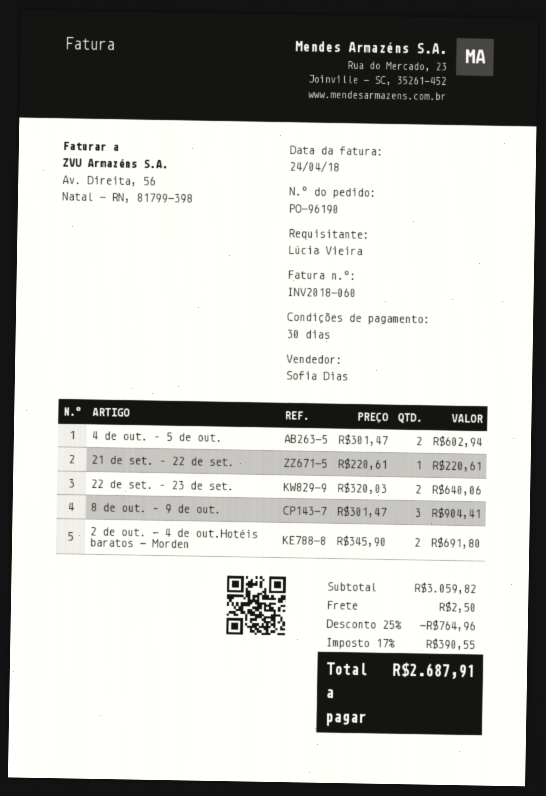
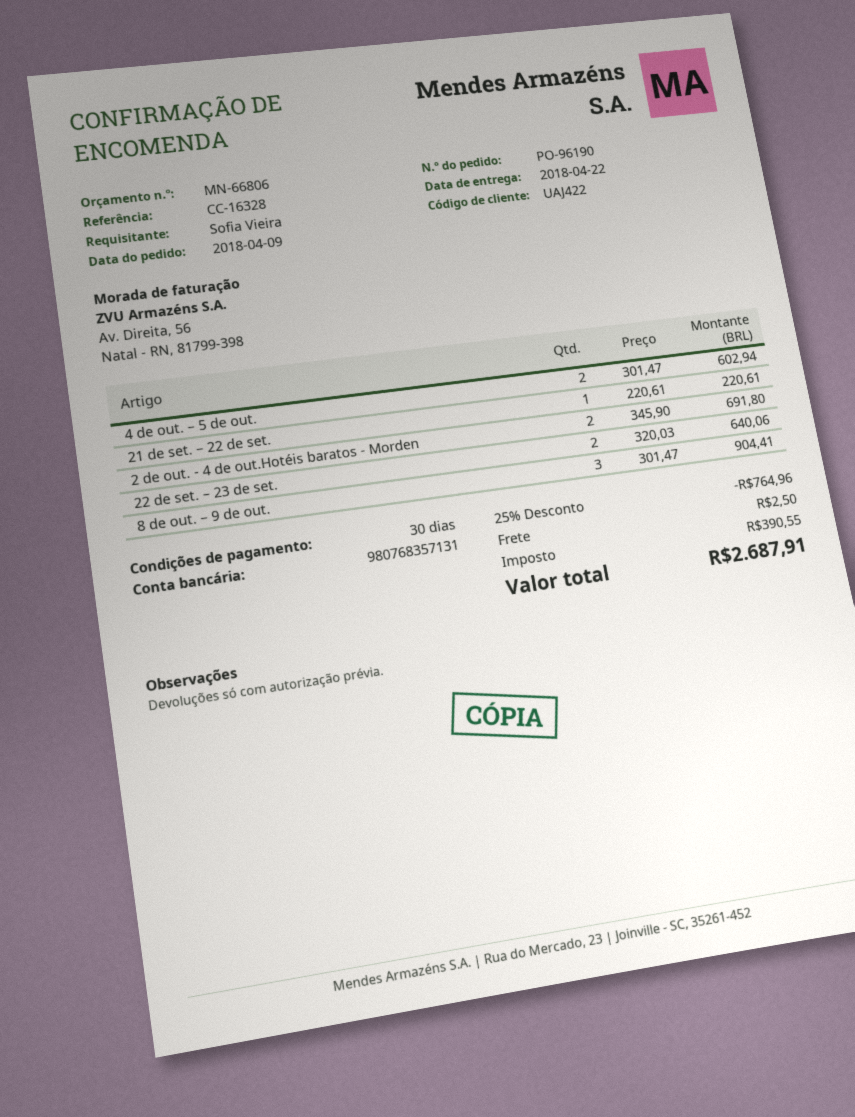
ordered by: Lúcia Vieira -> Sofia Vieira

